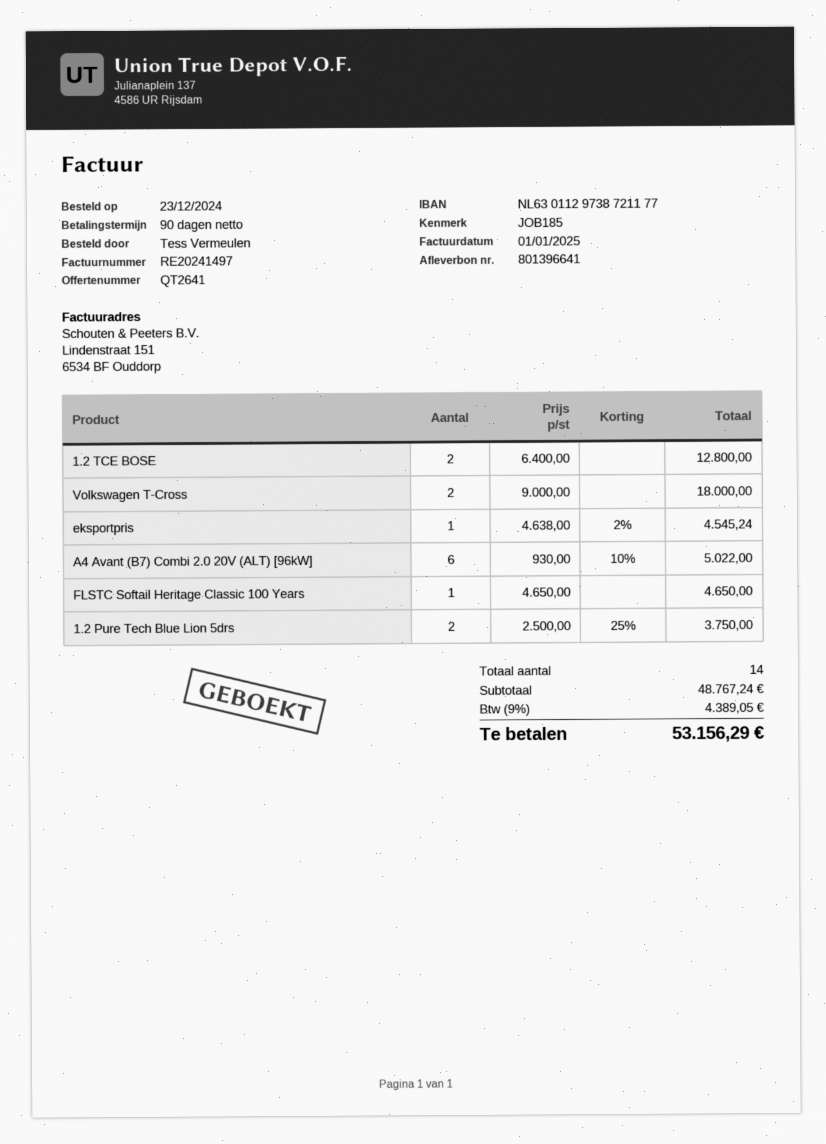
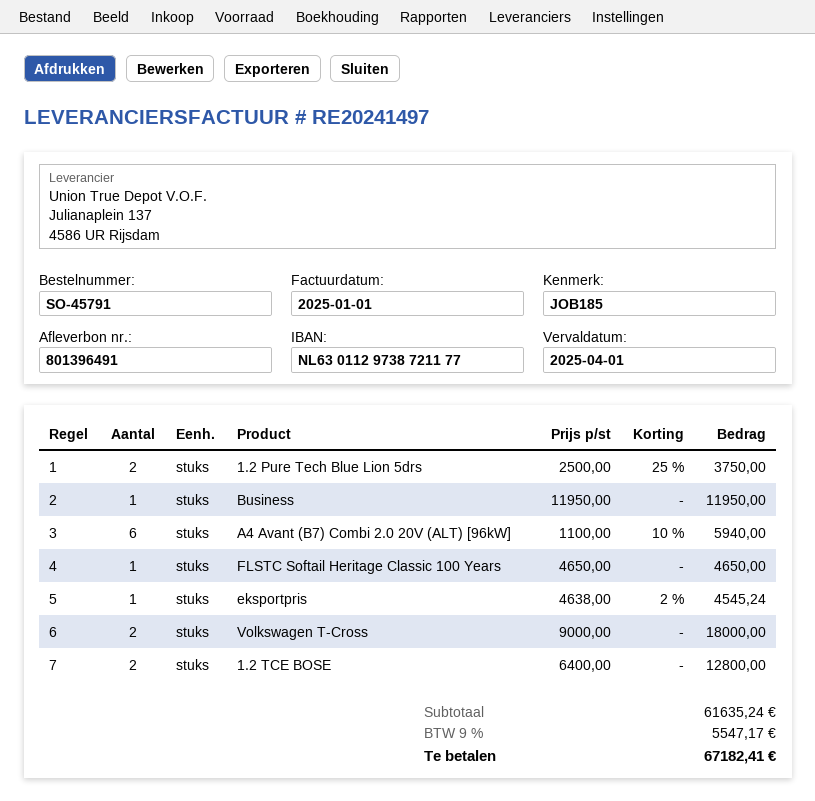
delivery note number: 801396641 -> 801396491
A4 Avant (B7) Combi 2.0 20V (ALT) [96kW]: 6 x 930.00 - 10% = 5022.00 -> 6 x 1100.00 - 10% = 5940.00
Business: none -> 1 x 11950.00 = 11950.00
subtotal: 48767.24 -> 61635.24
tax: 9% = 4389.05 -> 9% = 5547.17
total: 53156.29 -> 67182.41

